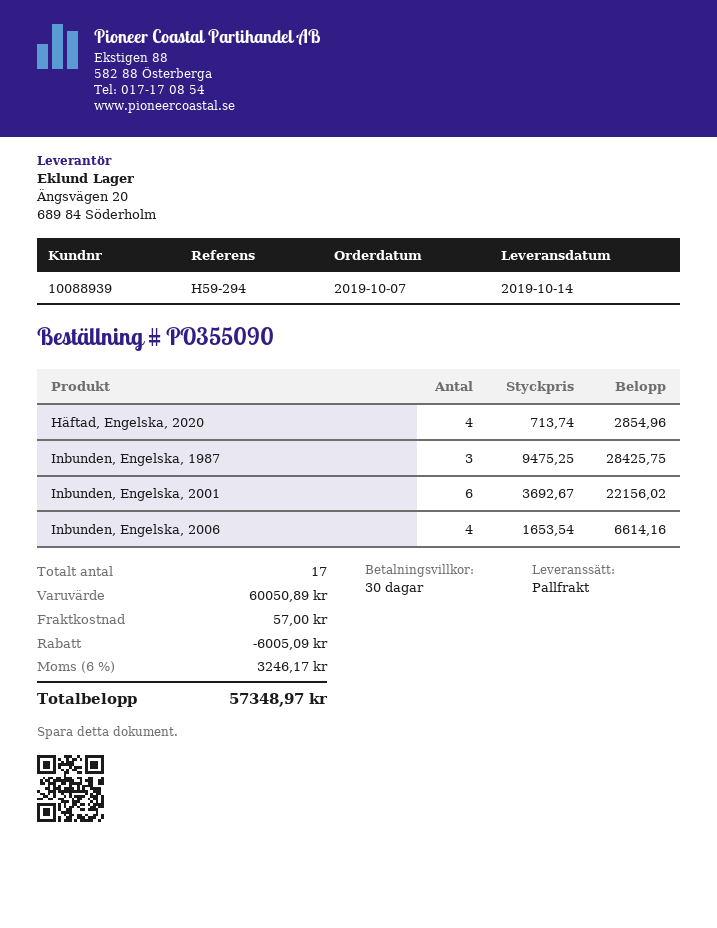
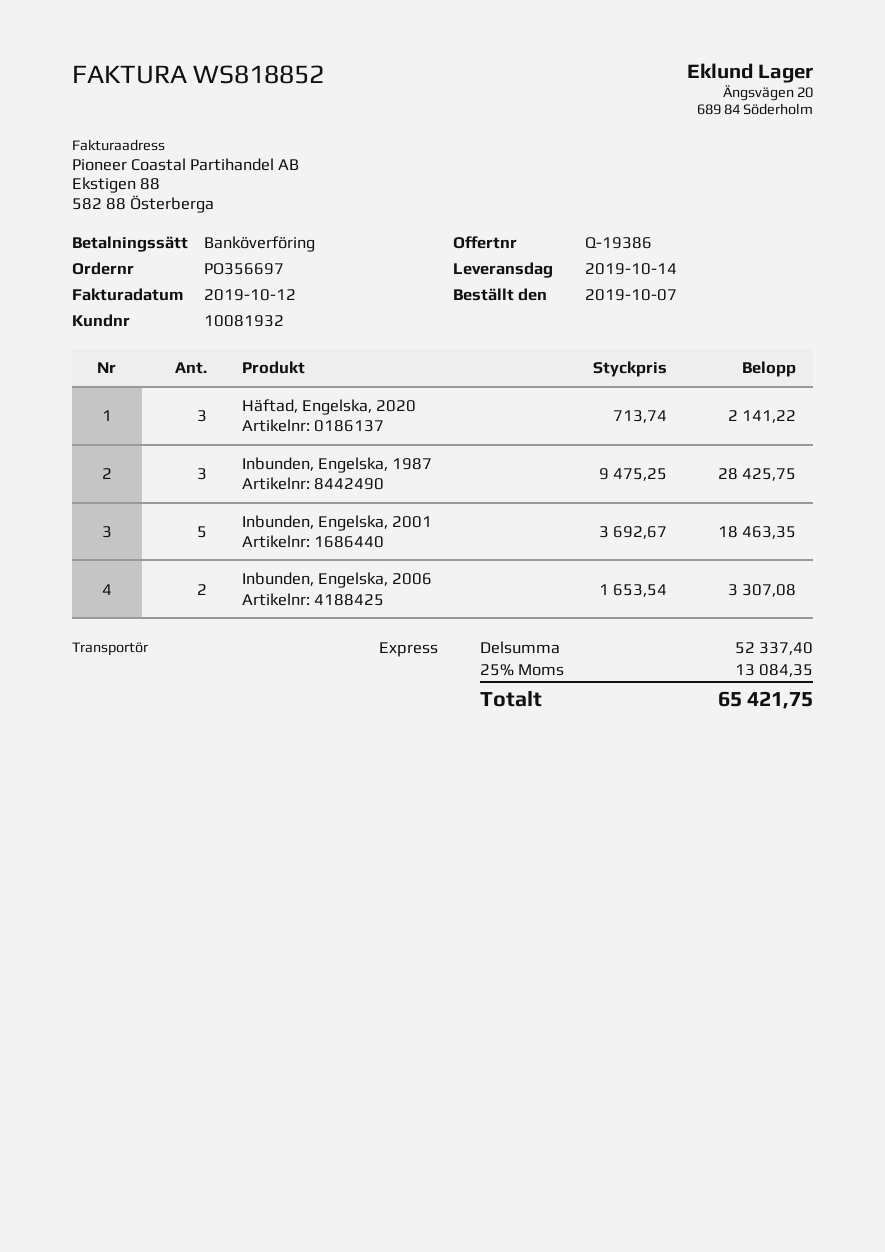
order number: PO355090 -> PO356697
customer number: 10088939 -> 10081932
shipping method: pallet freight -> express
Häftad, Engelska, 2020: 4 x 713.74 = 2854.96 -> 3 x 713.74 = 2141.22
Inbunden, Engelska, 2001: 6 x 3692.67 = 22156.02 -> 5 x 3692.67 = 18463.35
Inbunden, Engelska, 2006: 4 x 1653.54 = 6614.16 -> 2 x 1653.54 = 3307.08
subtotal: 60050.89 -> 52337.40
discount: 6005.09 -> none
shipping: 57.00 -> none
tax: 6% = 3246.17 -> 25% = 13084.35
total: 57348.97 -> 65421.75

